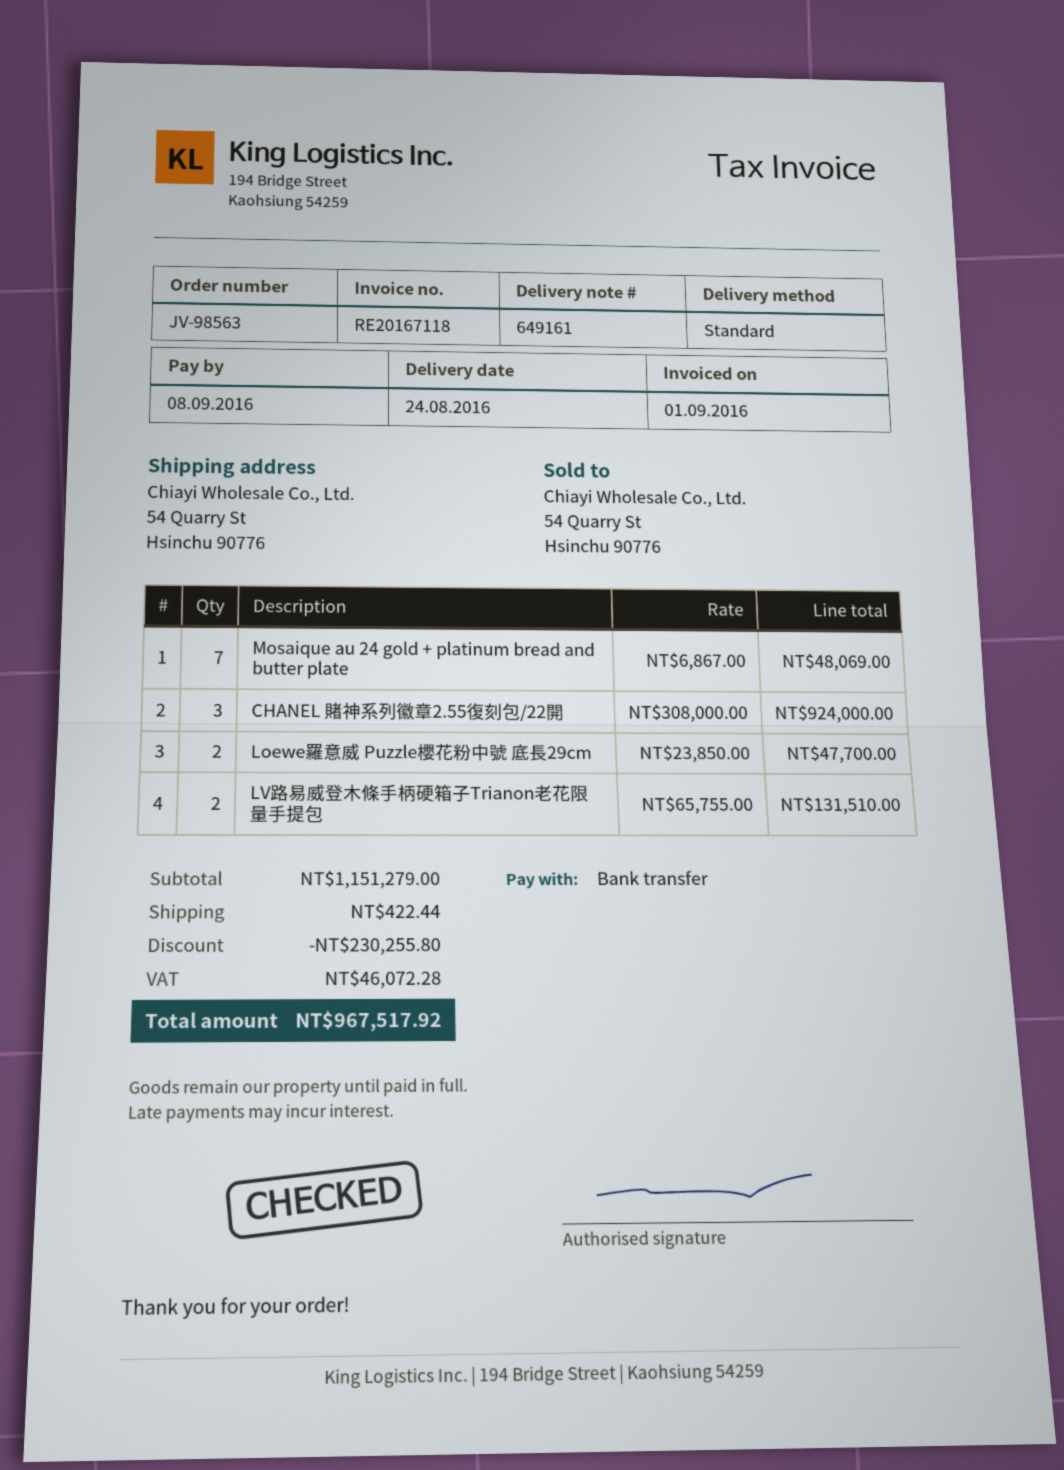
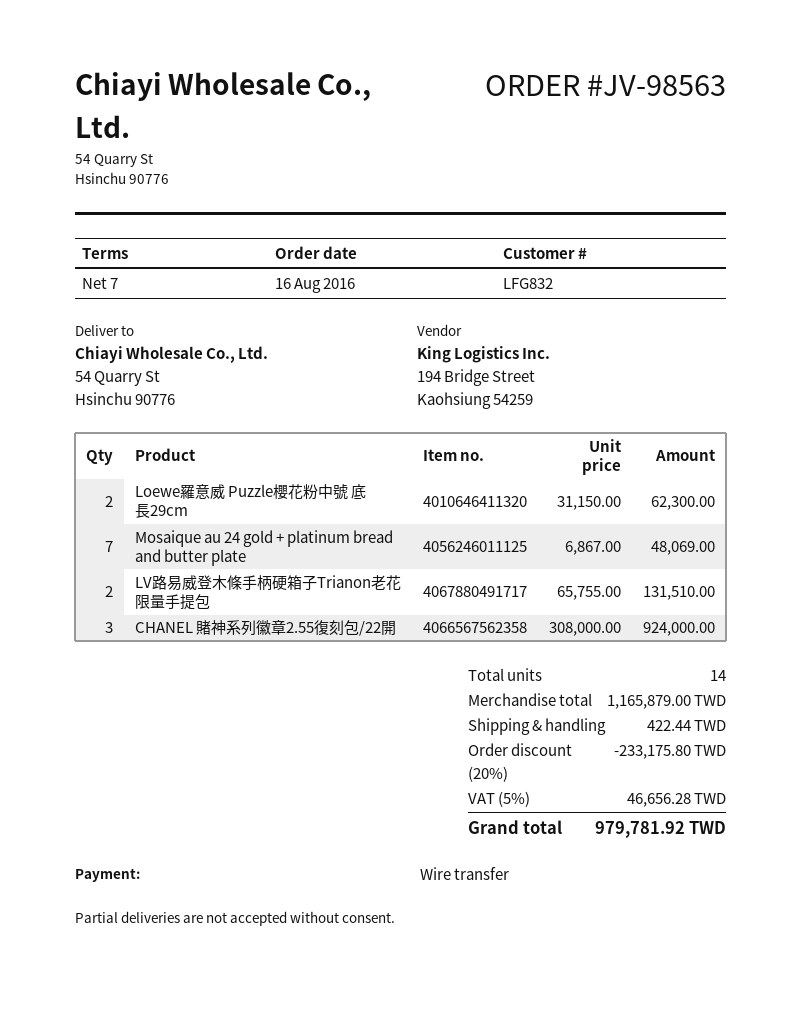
Loewe羅意威 Puzzle櫻花粉中號 底長29cm: 2 x 23850.00 = 47700.00 -> 2 x 31150.00 = 62300.00
subtotal: 1151279.00 -> 1165879.00
discount: 230255.80 -> 233175.80
tax: 46072.28 -> 46656.28
total: 967517.92 -> 979781.92

